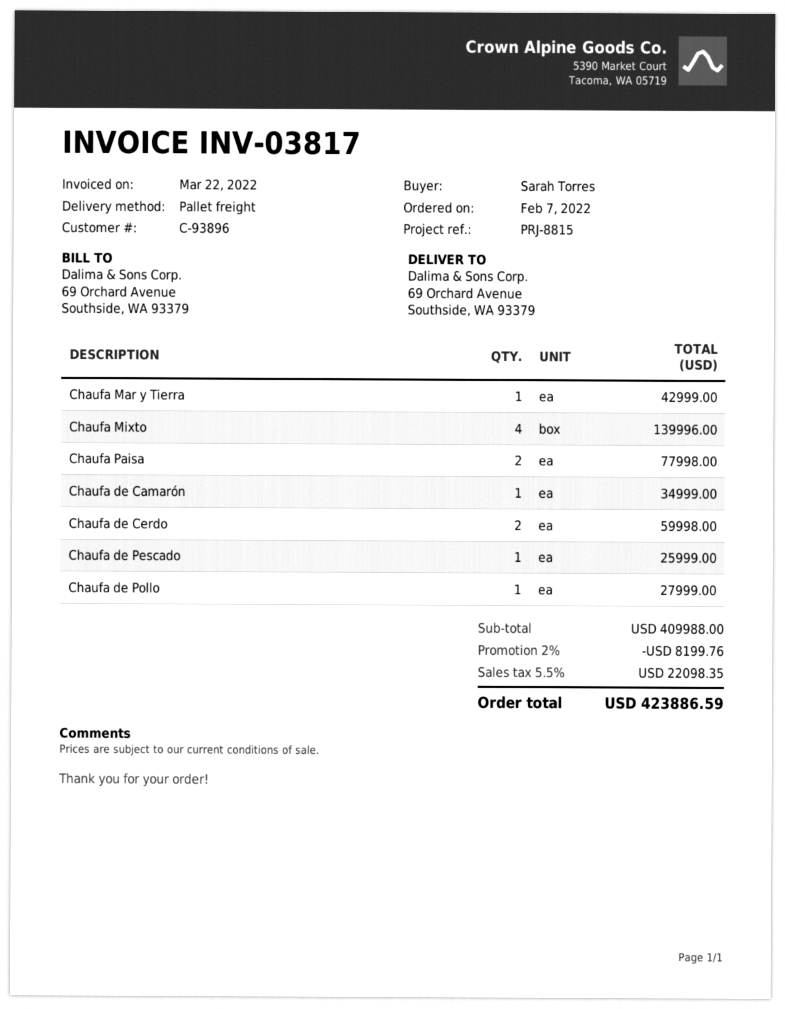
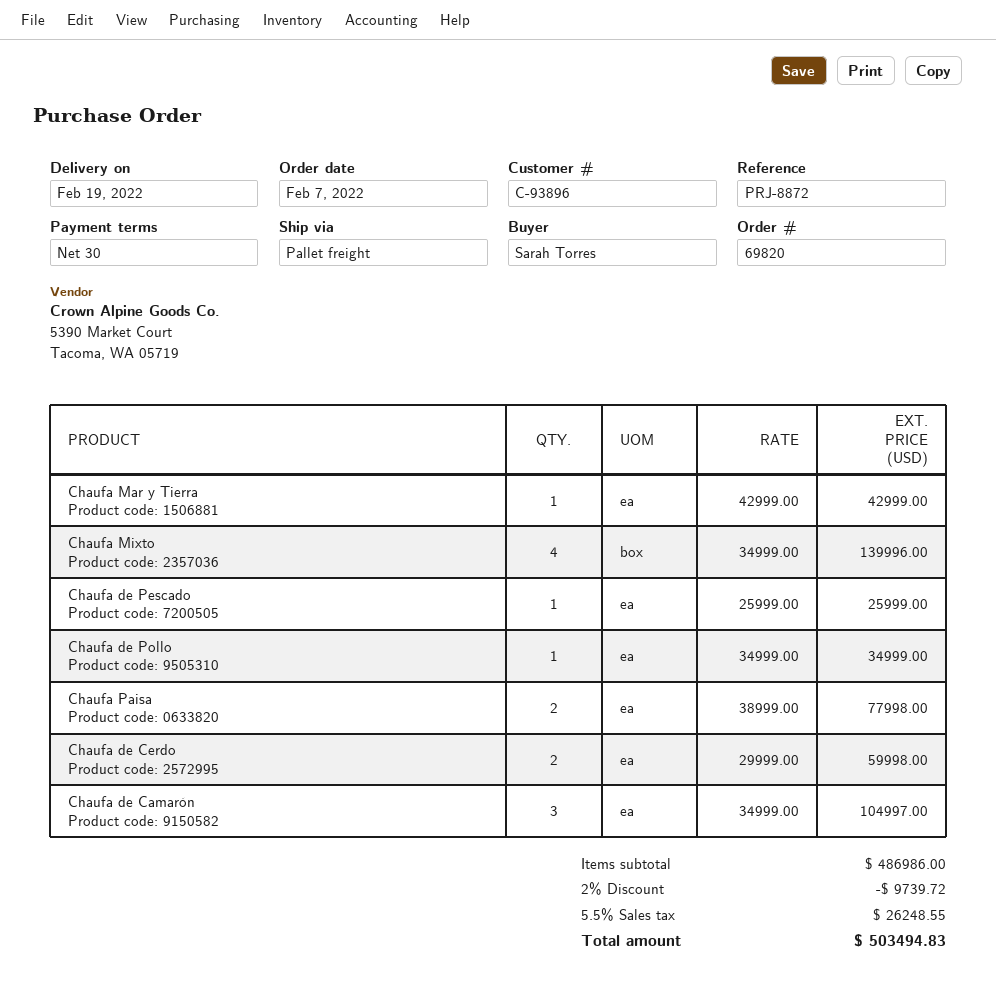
reference: PRJ-8815 -> PRJ-8872
Chaufa de Camarón: 1 for 34999.00 -> 3 for 104997.00
Chaufa de Pollo: 1 for 27999.00 -> 1 for 34999.00
subtotal: 409988.00 -> 486986.00
discount: 2% = 8199.76 -> 2% = 9739.72
tax: 5.5% = 22098.35 -> 5.5% = 26248.55
total: 423886.59 -> 503494.83

